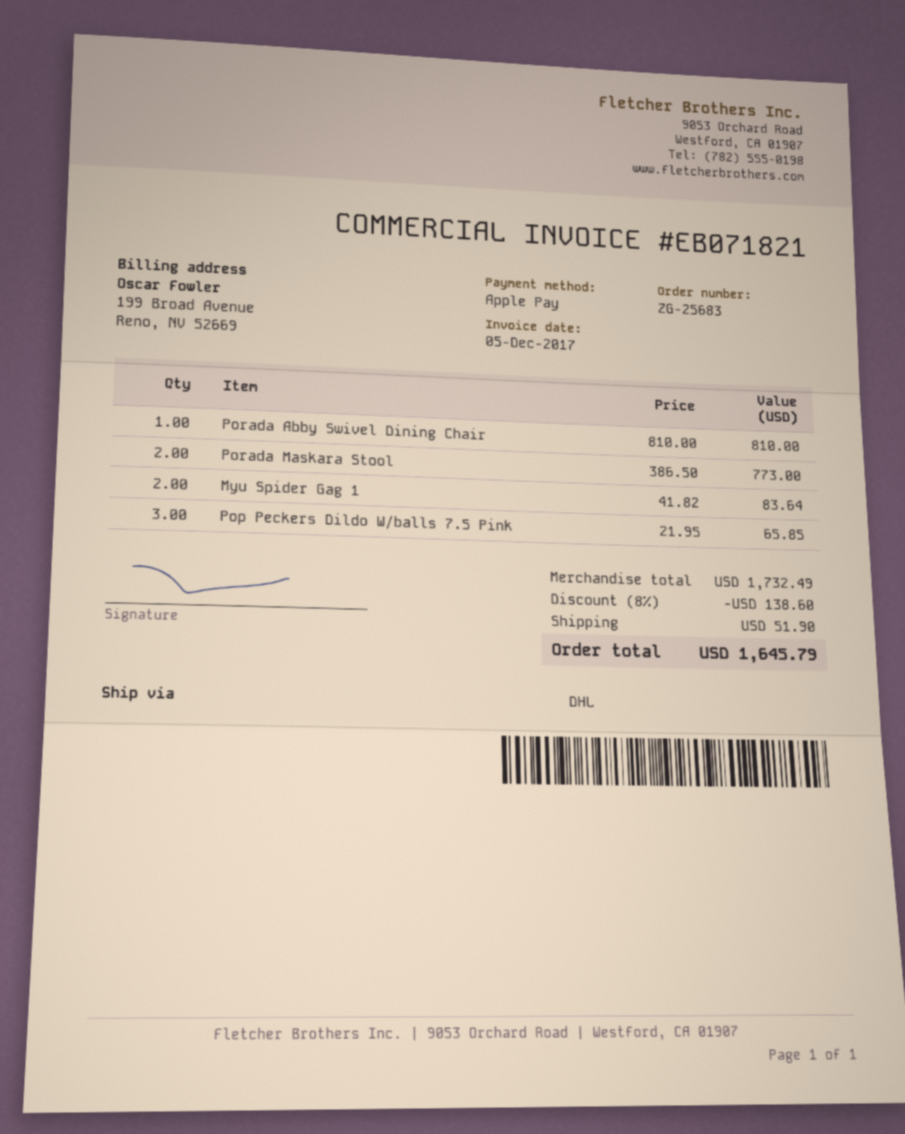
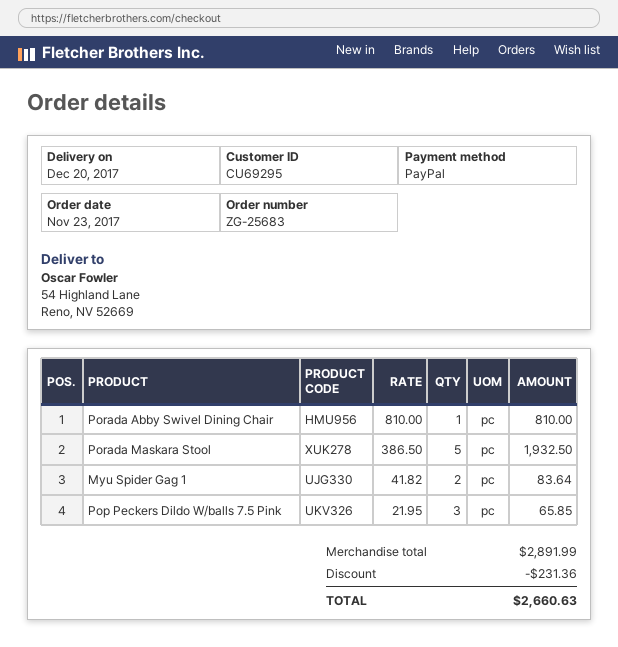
payment method: Apple Pay -> PayPal
Porada Maskara Stool: 2 x 386.50 = 773.00 -> 5 x 386.50 = 1932.50
subtotal: 1732.49 -> 2891.99
discount: 138.60 -> 231.36
shipping: 51.90 -> none
total: 1645.79 -> 2660.63

